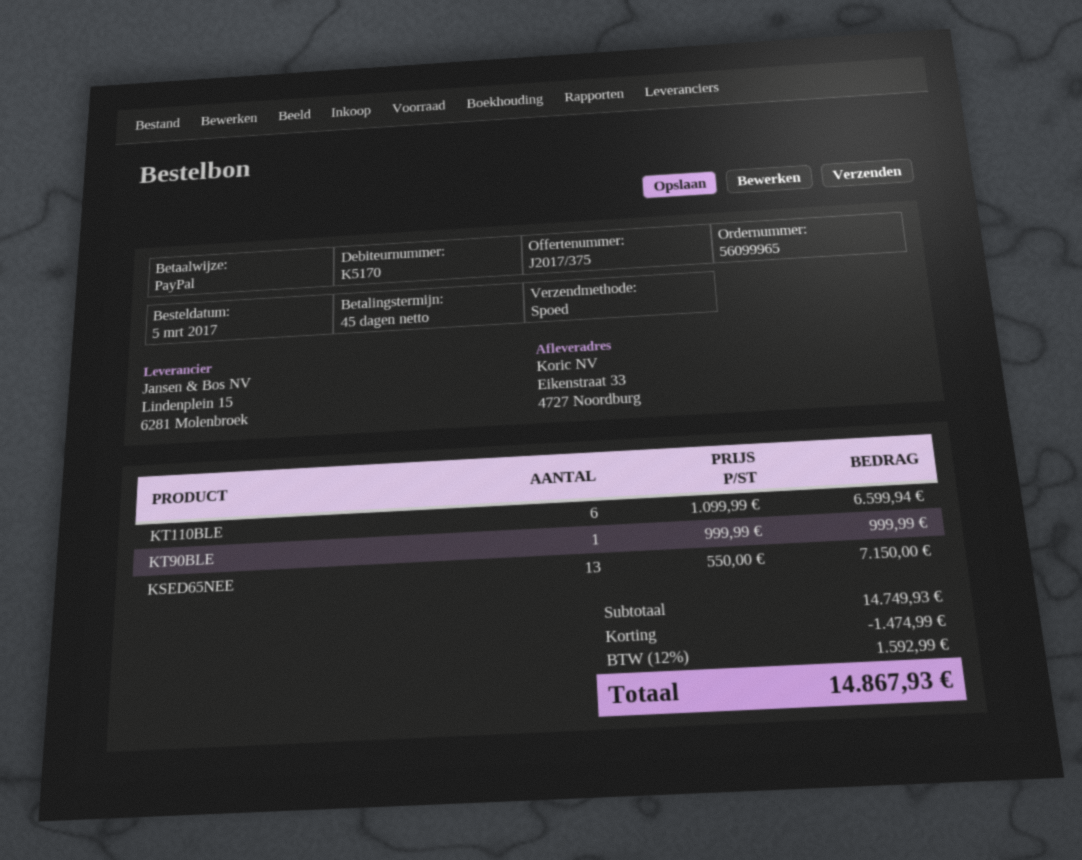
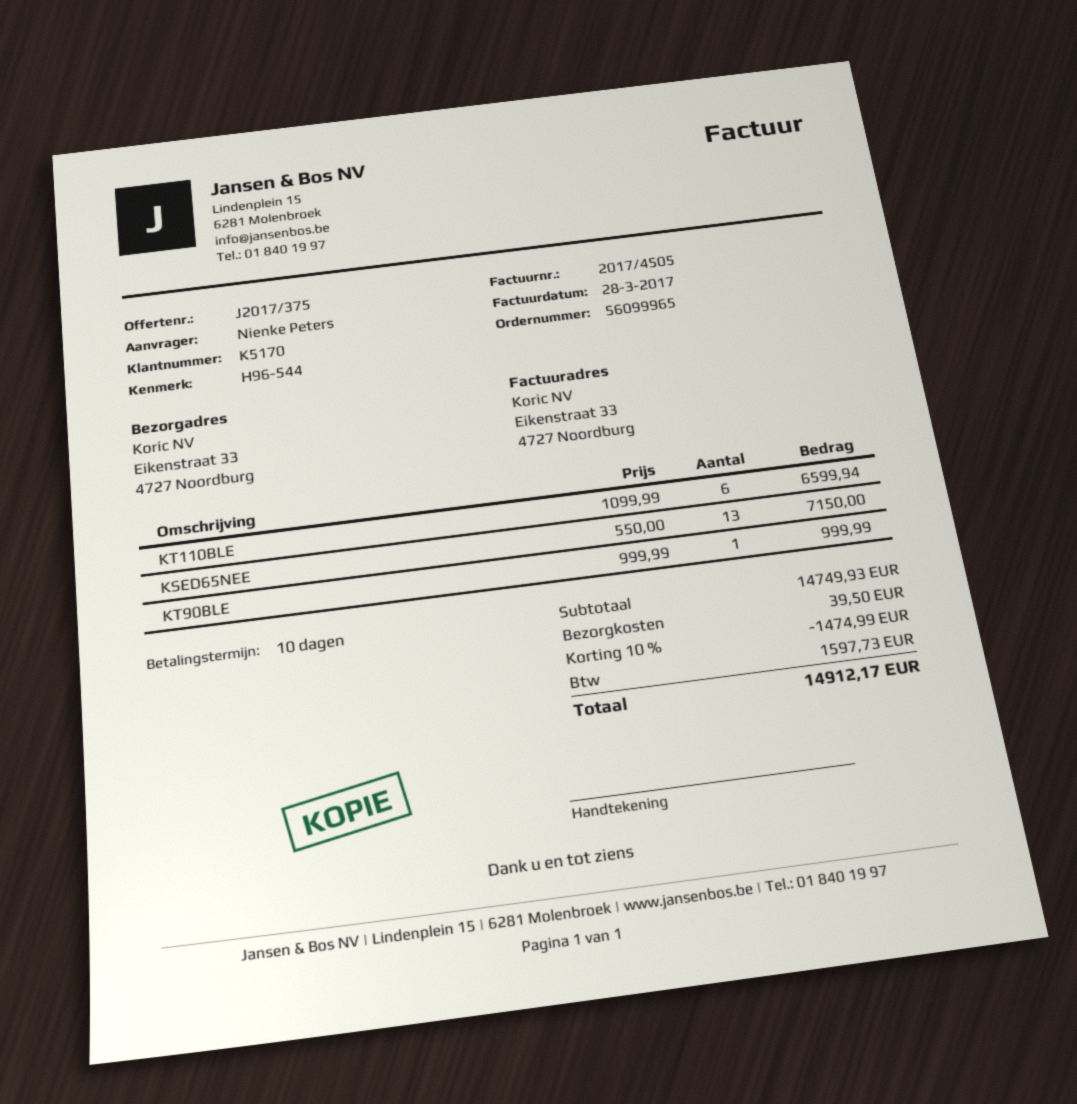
payment terms: 45 days -> 10 days
shipping: none -> 39.50
tax: 1592.99 -> 1597.73
total: 14867.93 -> 14912.17

